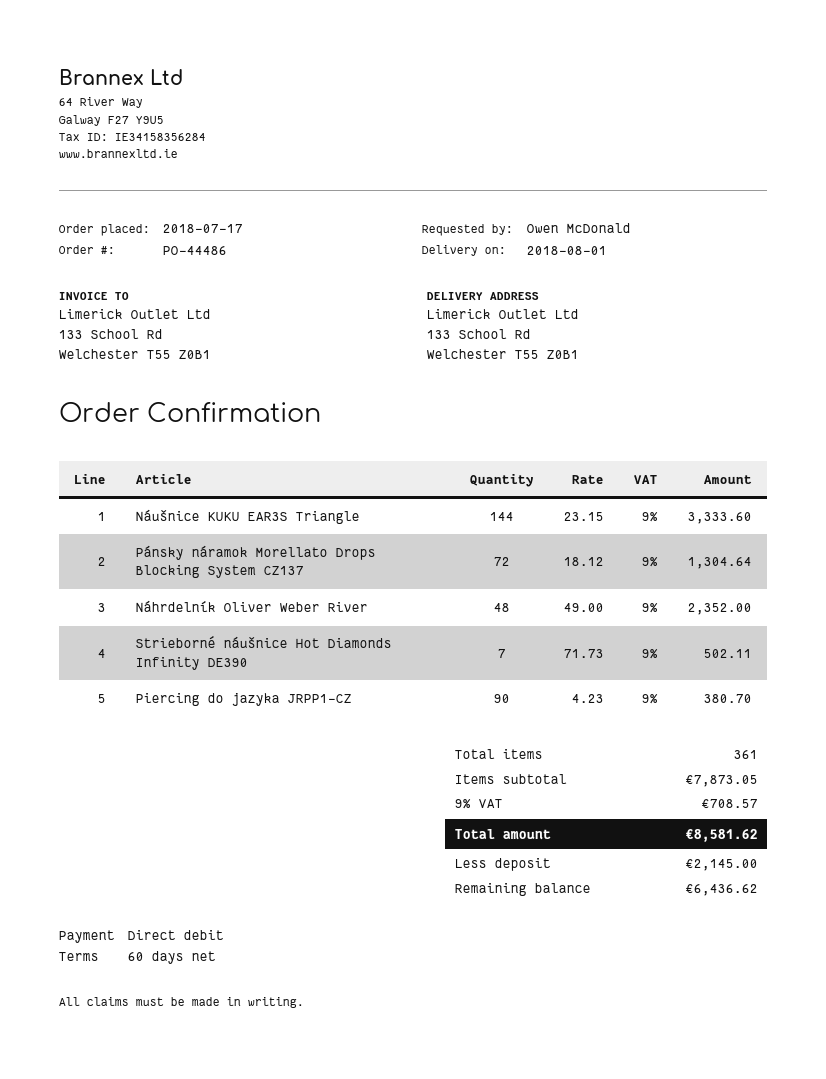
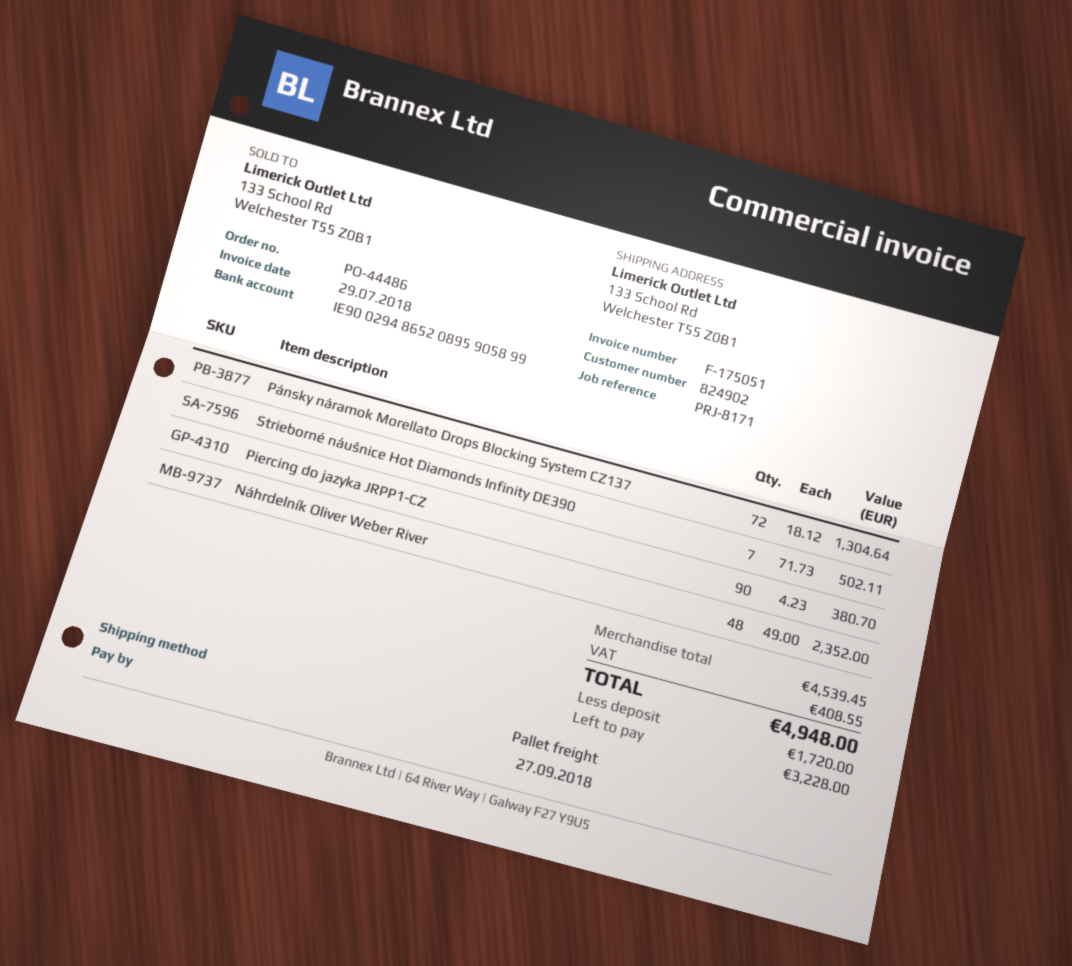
Náušnice KUKU EAR3S Triangle: 144 x 23.15 = 3333.60 -> none
subtotal: 7873.05 -> 4539.45
tax: 708.57 -> 408.55
total: 8581.62 -> 4948.00
deposit: 2145.00 -> 1720.00
balance: 6436.62 -> 3228.00

